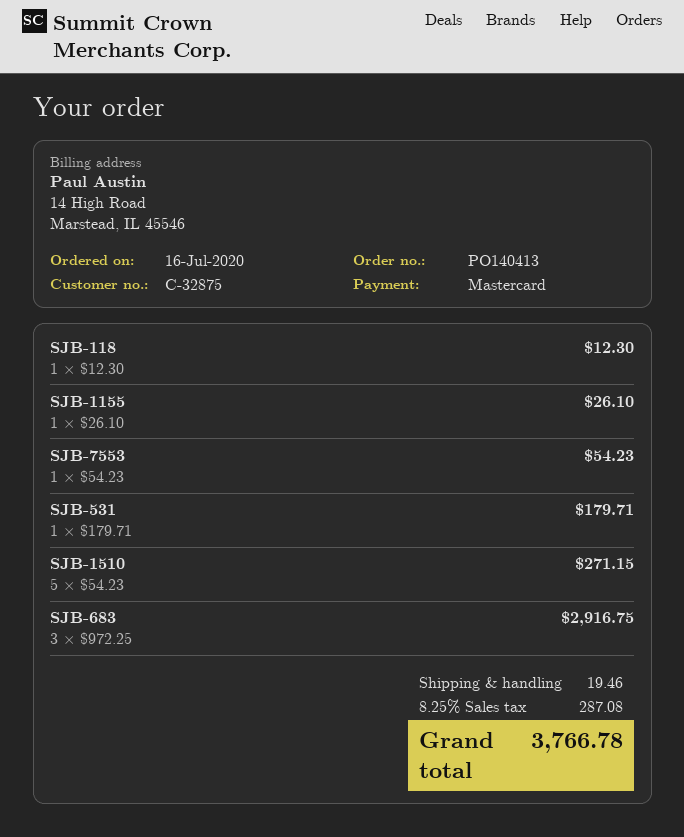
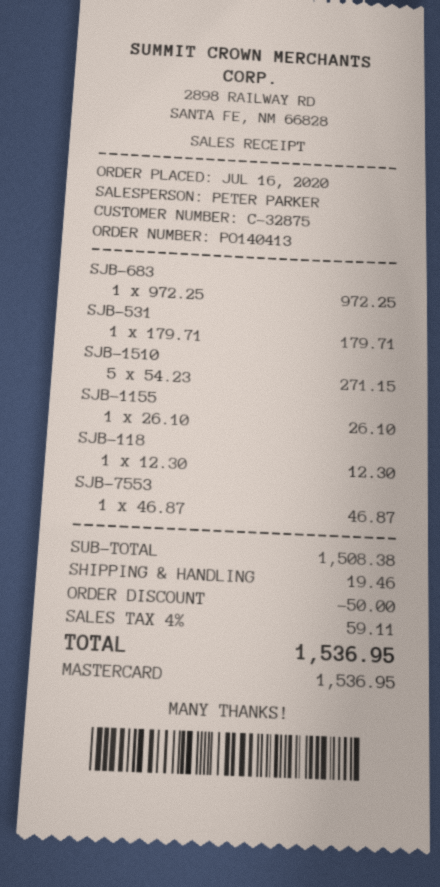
SJB-7553: 1 x 54.23 = 54.23 -> 1 x 46.87 = 46.87
SJB-683: 3 x 972.25 = 2916.75 -> 1 x 972.25 = 972.25
discount: none -> 50.00
tax: 8.25% = 287.08 -> 4% = 59.11
total: 3766.78 -> 1536.95

